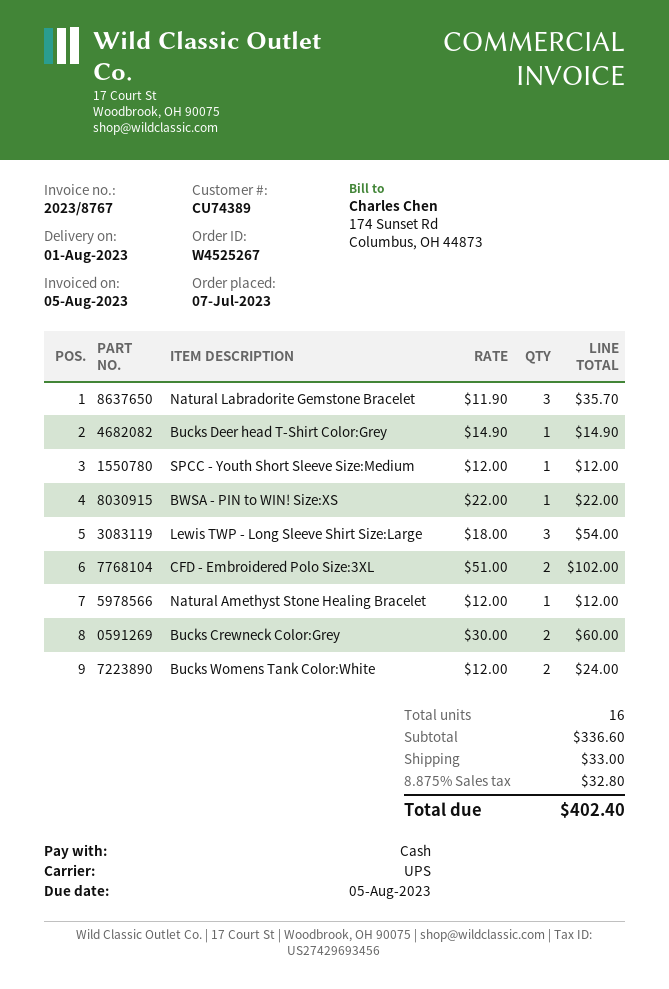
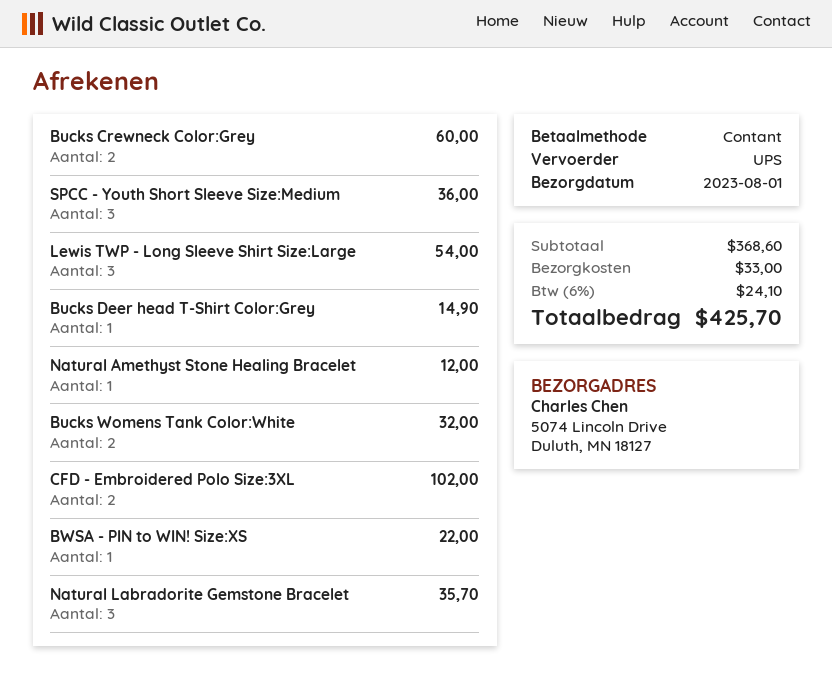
SPCC - Youth Short Sleeve Size:Medium: 1 for 12.00 -> 3 for 36.00
Bucks Womens Tank Color:White: 2 for 24.00 -> 2 for 32.00
subtotal: 336.60 -> 368.60
tax: 8.875% = 32.80 -> 6% = 24.10
total: 402.40 -> 425.70

